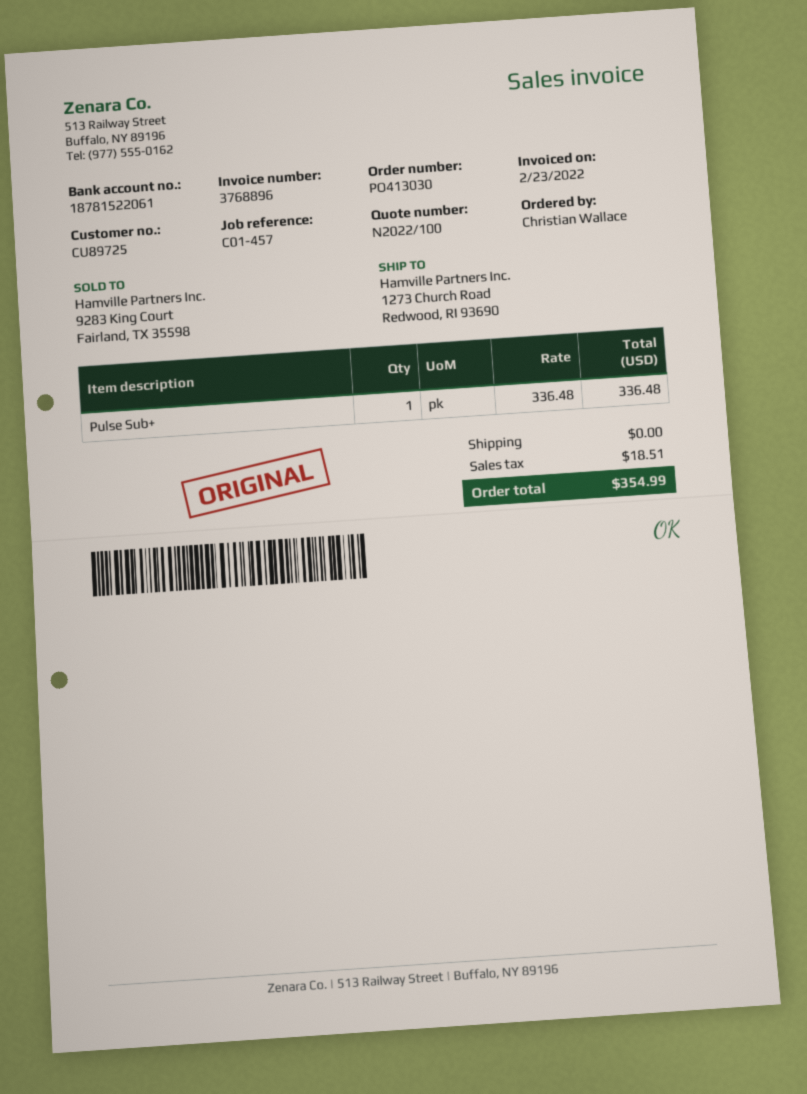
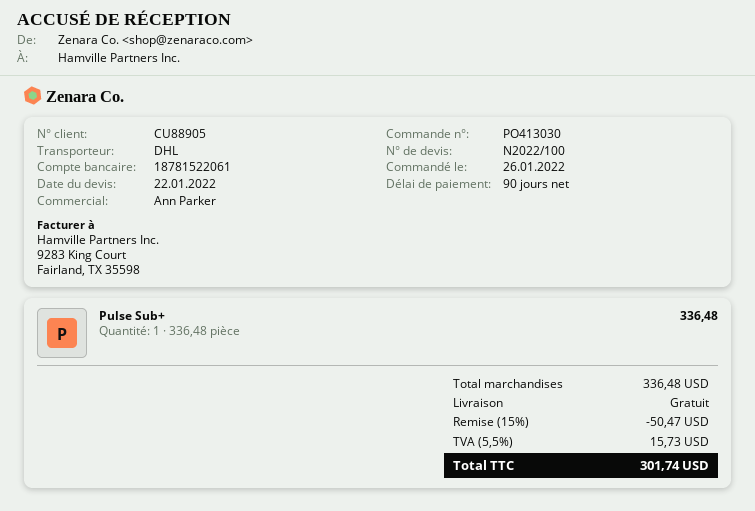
customer number: CU89725 -> CU88905
discount: none -> 15% = 50.47
tax: 18.51 -> 15.73
total: 354.99 -> 301.74

